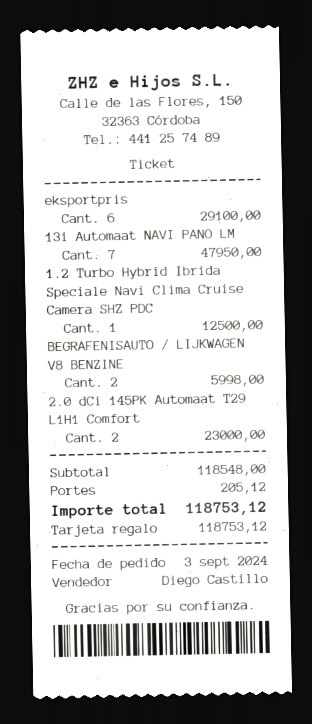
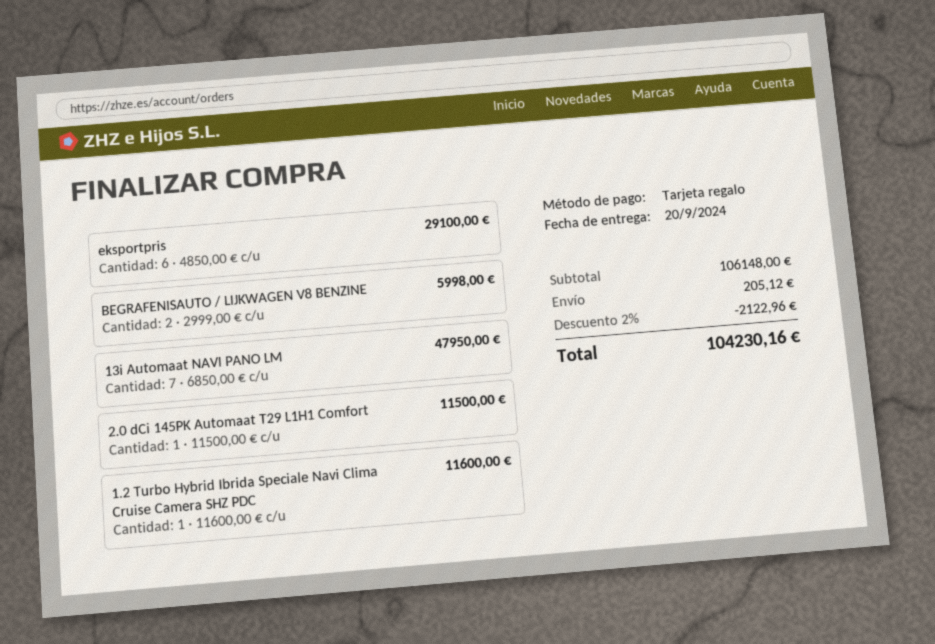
1.2 Turbo Hybrid Ibrida Speciale Navi Clima Cruise Camera SHZ PDC: 1 for 12500.00 -> 1 for 11600.00
2.0 dCi 145PK Automaat T29 L1H1 Comfort: 2 for 23000.00 -> 1 for 11500.00
subtotal: 118548.00 -> 106148.00
discount: none -> 2% = 2122.96
total: 118753.12 -> 104230.16

